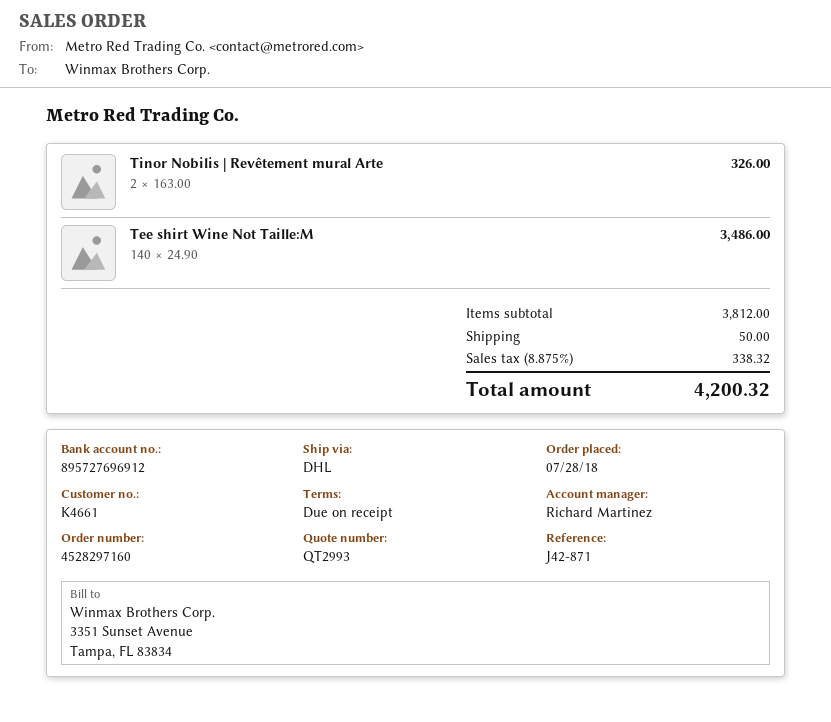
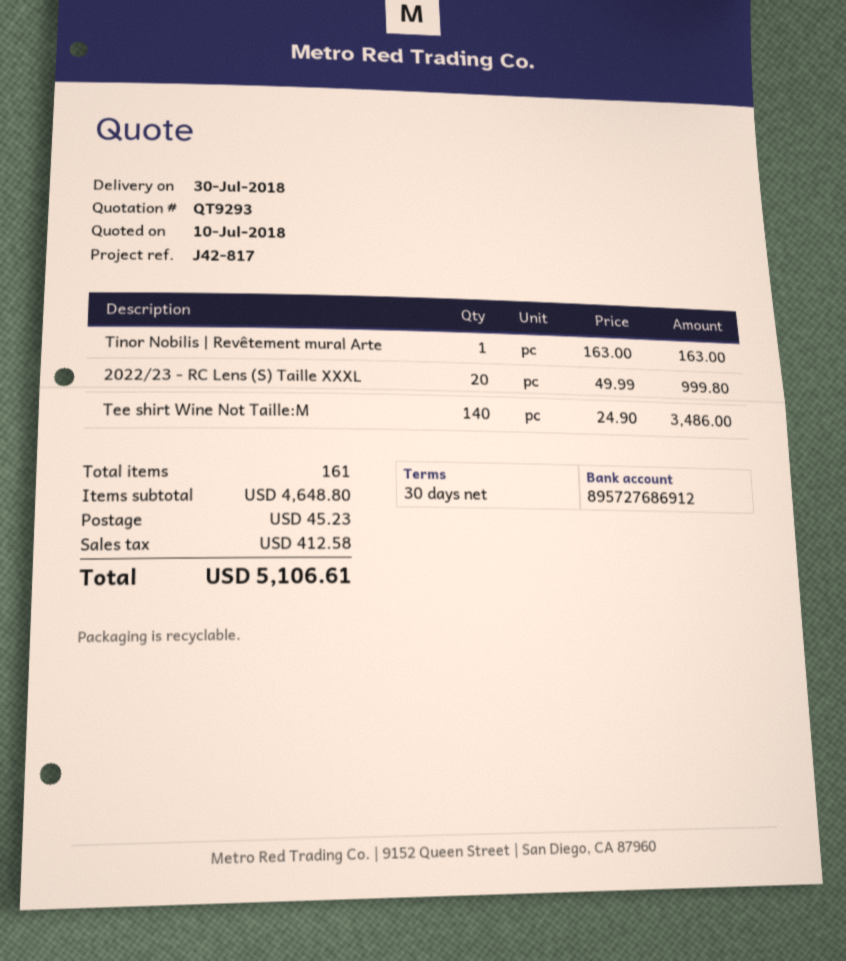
quote number: QT2993 -> QT9293
payment terms: on receipt -> 30 days
reference: J42-871 -> J42-817
bank account: 895727696912 -> 895727686912
Tinor Nobilis | Revêtement mural Arte: 2 x 163.00 = 326.00 -> 1 x 163.00 = 163.00
2022/23 - RC Lens (S) Taille XXXL: none -> 20 x 49.99 = 999.80
subtotal: 3812.00 -> 4648.80
shipping: 50.00 -> 45.23
tax: 338.32 -> 412.58
total: 4200.32 -> 5106.61

